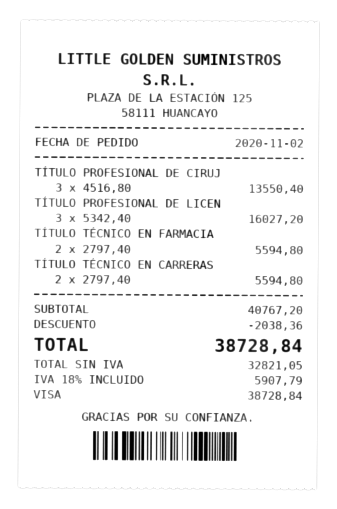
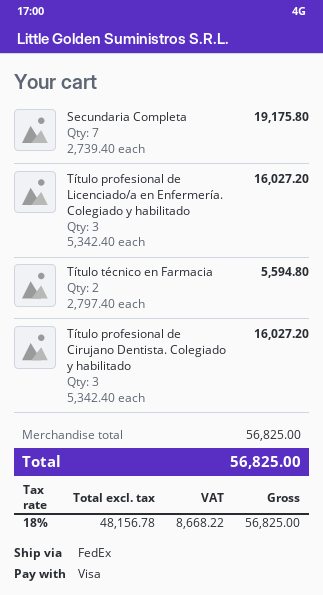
TÍTULO PROFESIONAL DE CIRUJ: 3 x 4516.80 = 13550.40 -> 3 x 5342.40 = 16027.20
TÍTULO TÉCNICO EN CARRERAS: 2 x 2797.40 = 5594.80 -> none
Secundaria Completa: none -> 7 x 2739.40 = 19175.80
subtotal: 40767.20 -> 56825.00
discount: 2038.36 -> none
net: 32821.05 -> 48156.78
tax: 18% = 5907.79 -> 18% = 8668.22
total: 38728.84 -> 56825.00

